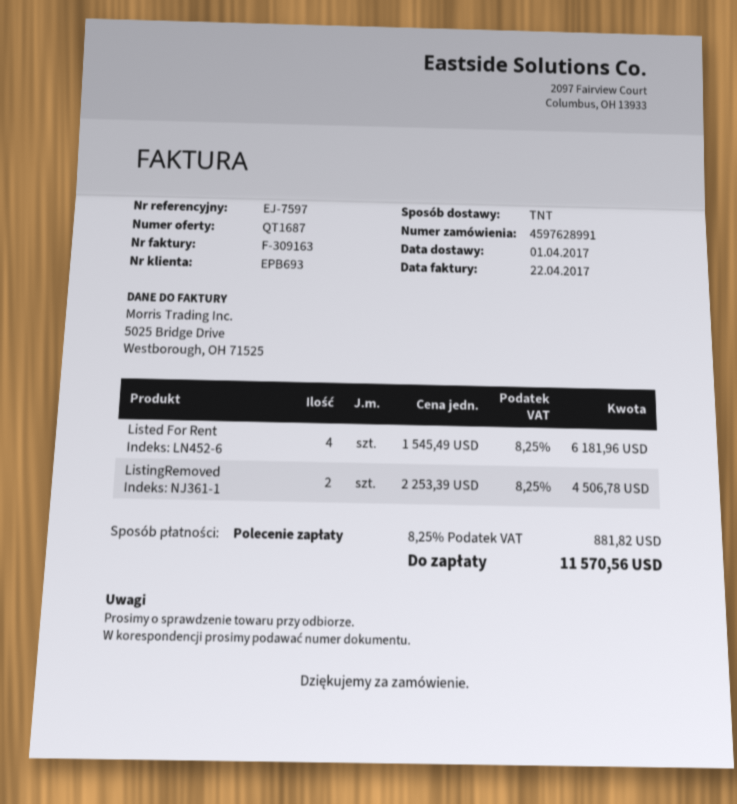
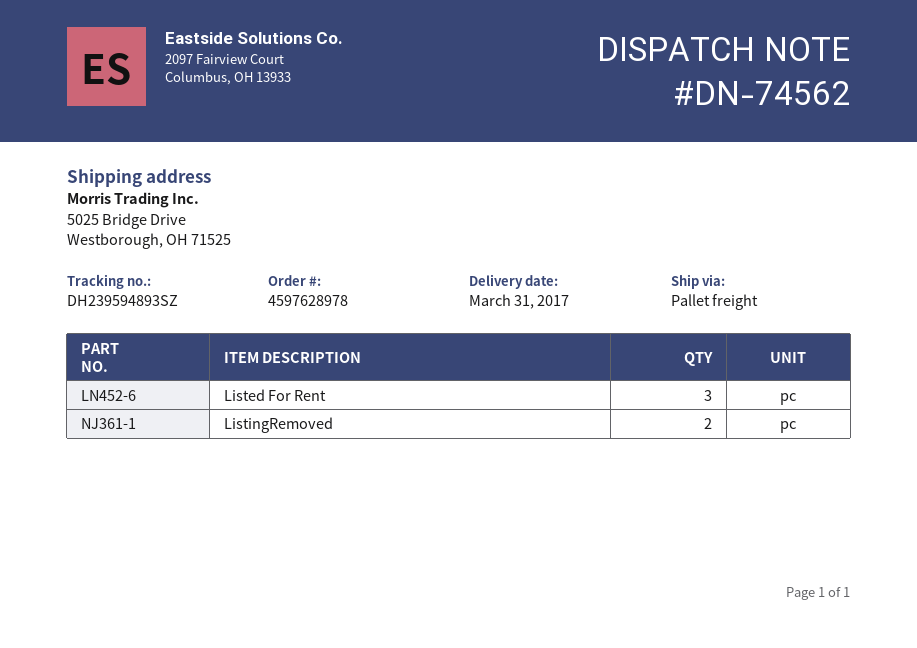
order number: 4597628991 -> 4597628978
delivery date: 2017-04-01 -> 2017-03-31
shipping method: TNT -> pallet freight
Listed For Rent: 4 -> 3

